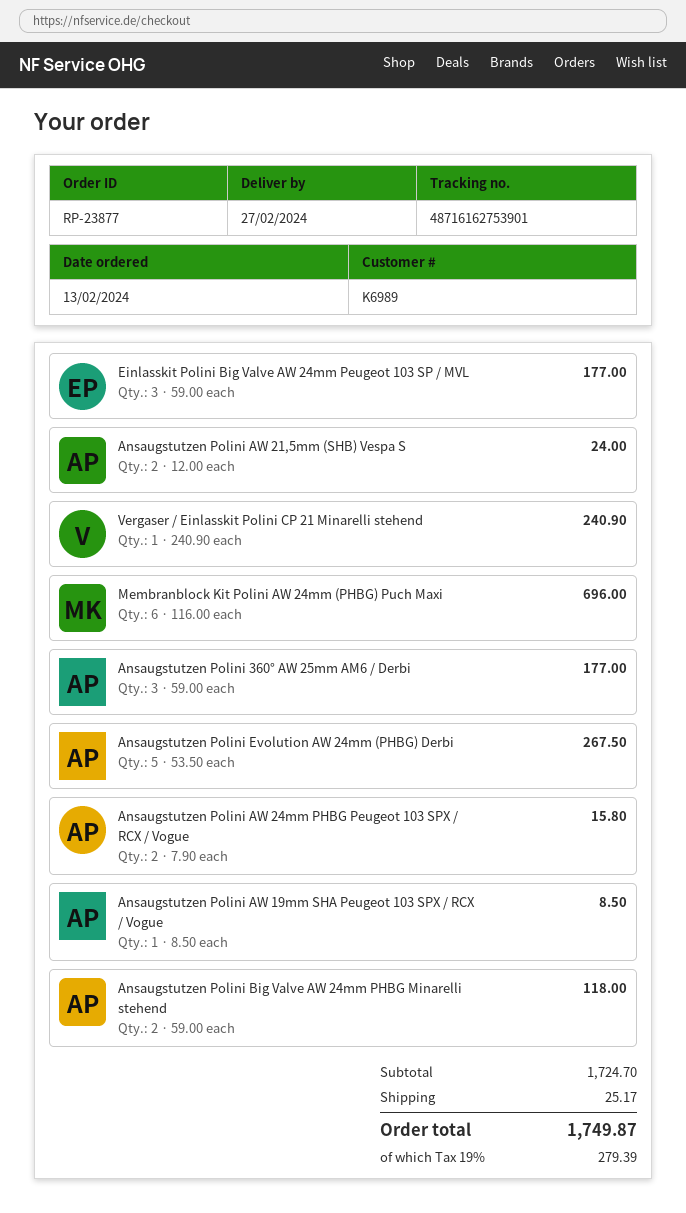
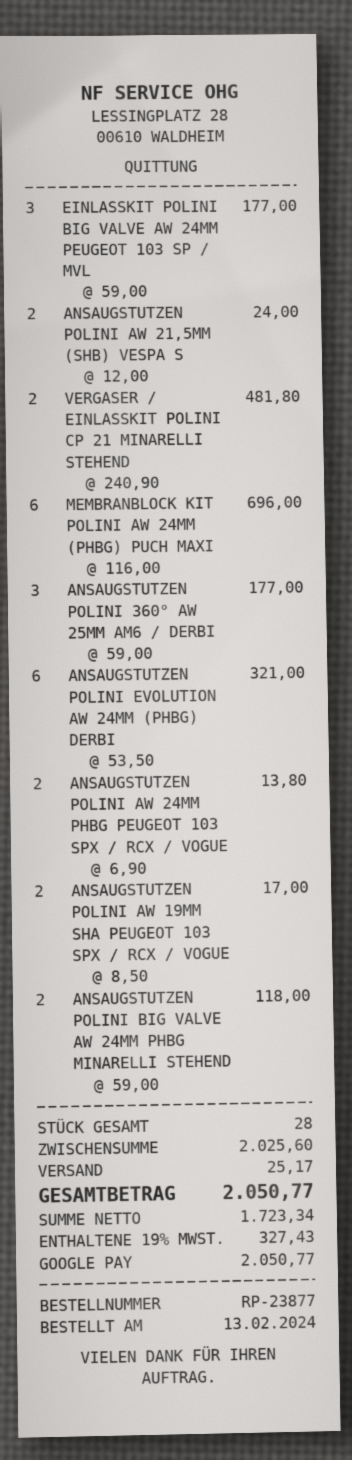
Vergaser / Einlasskit Polini CP 21 Minarelli stehend: 1 x 240.90 = 240.90 -> 2 x 240.90 = 481.80
Ansaugstutzen Polini Evolution AW 24mm (PHBG) Derbi: 5 x 53.50 = 267.50 -> 6 x 53.50 = 321.00
Ansaugstutzen Polini AW 24mm PHBG Peugeot 103 SPX / RCX / Vogue: 2 x 7.90 = 15.80 -> 2 x 6.90 = 13.80
Ansaugstutzen Polini AW 19mm SHA Peugeot 103 SPX / RCX / Vogue: 1 x 8.50 = 8.50 -> 2 x 8.50 = 17.00
subtotal: 1724.70 -> 2025.60
tax: 19% = 279.39 -> 19% = 327.43
total: 1749.87 -> 2050.77

